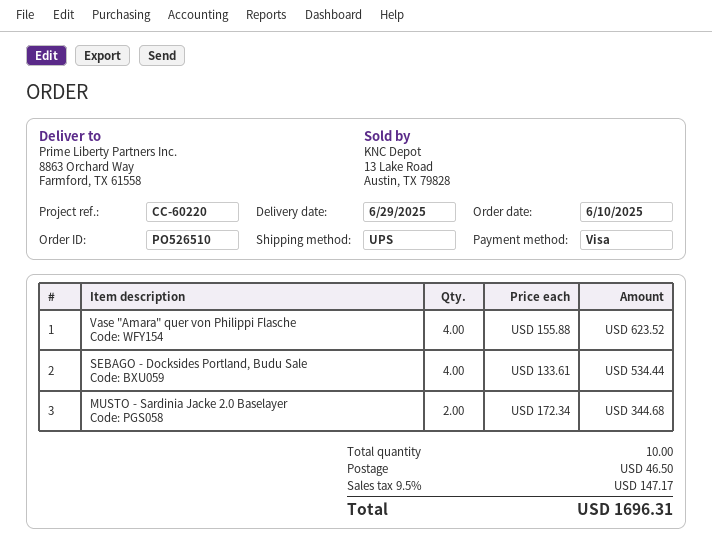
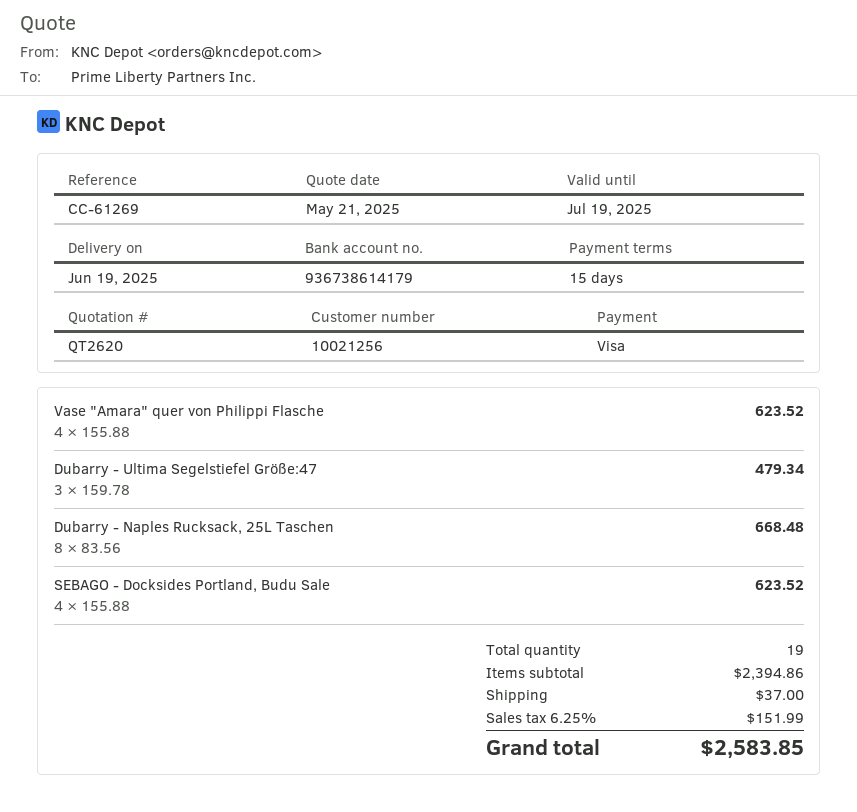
delivery date: 2025-06-29 -> 2025-06-19
reference: CC-60220 -> CC-61269
SEBAGO - Docksides Portland, Budu Sale: 4 x 133.61 = 534.44 -> 4 x 155.88 = 623.52
MUSTO - Sardinia Jacke 2.0 Baselayer: 2 x 172.34 = 344.68 -> none
Dubarry - Ultima Segelstiefel Größe:47: none -> 3 x 159.78 = 479.34
Dubarry - Naples Rucksack, 25L Taschen: none -> 8 x 83.56 = 668.48
total quantity: 10 -> 19
shipping: 46.50 -> 37.00
tax: 9.5% = 147.17 -> 6.25% = 151.99
total: 1696.31 -> 2583.85

